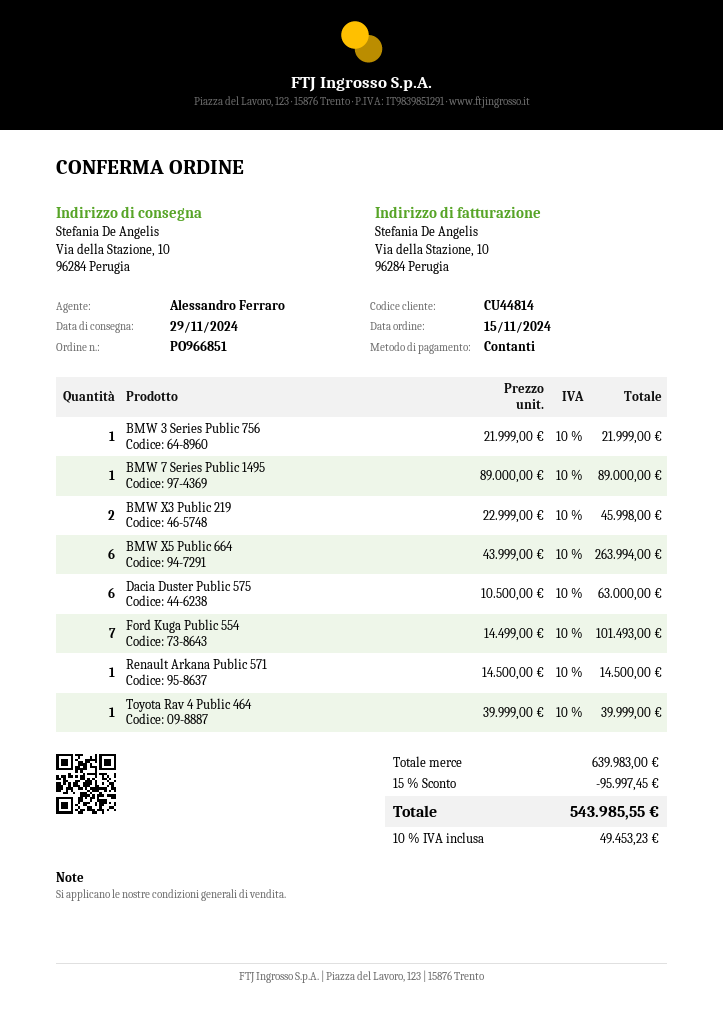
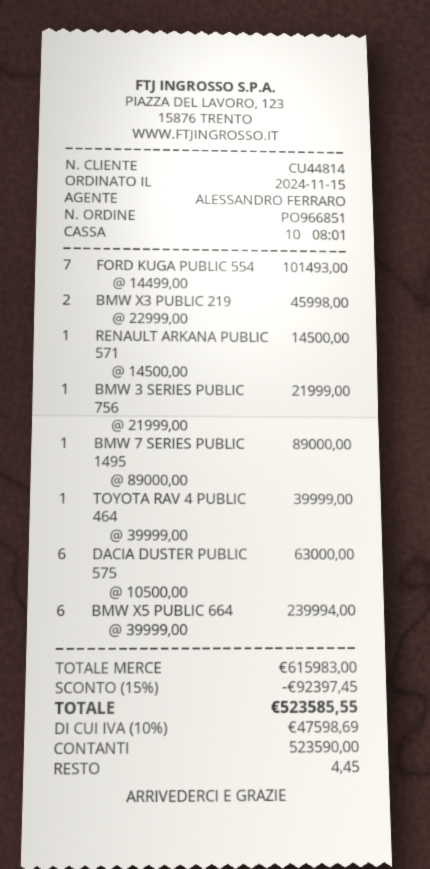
BMW X5 Public 664: 6 x 43999.00 = 263994.00 -> 6 x 39999.00 = 239994.00
subtotal: 639983.00 -> 615983.00
discount: 15% = 95997.45 -> 15% = 92397.45
tax: 10% = 49453.23 -> 10% = 47598.69
total: 543985.55 -> 523585.55

